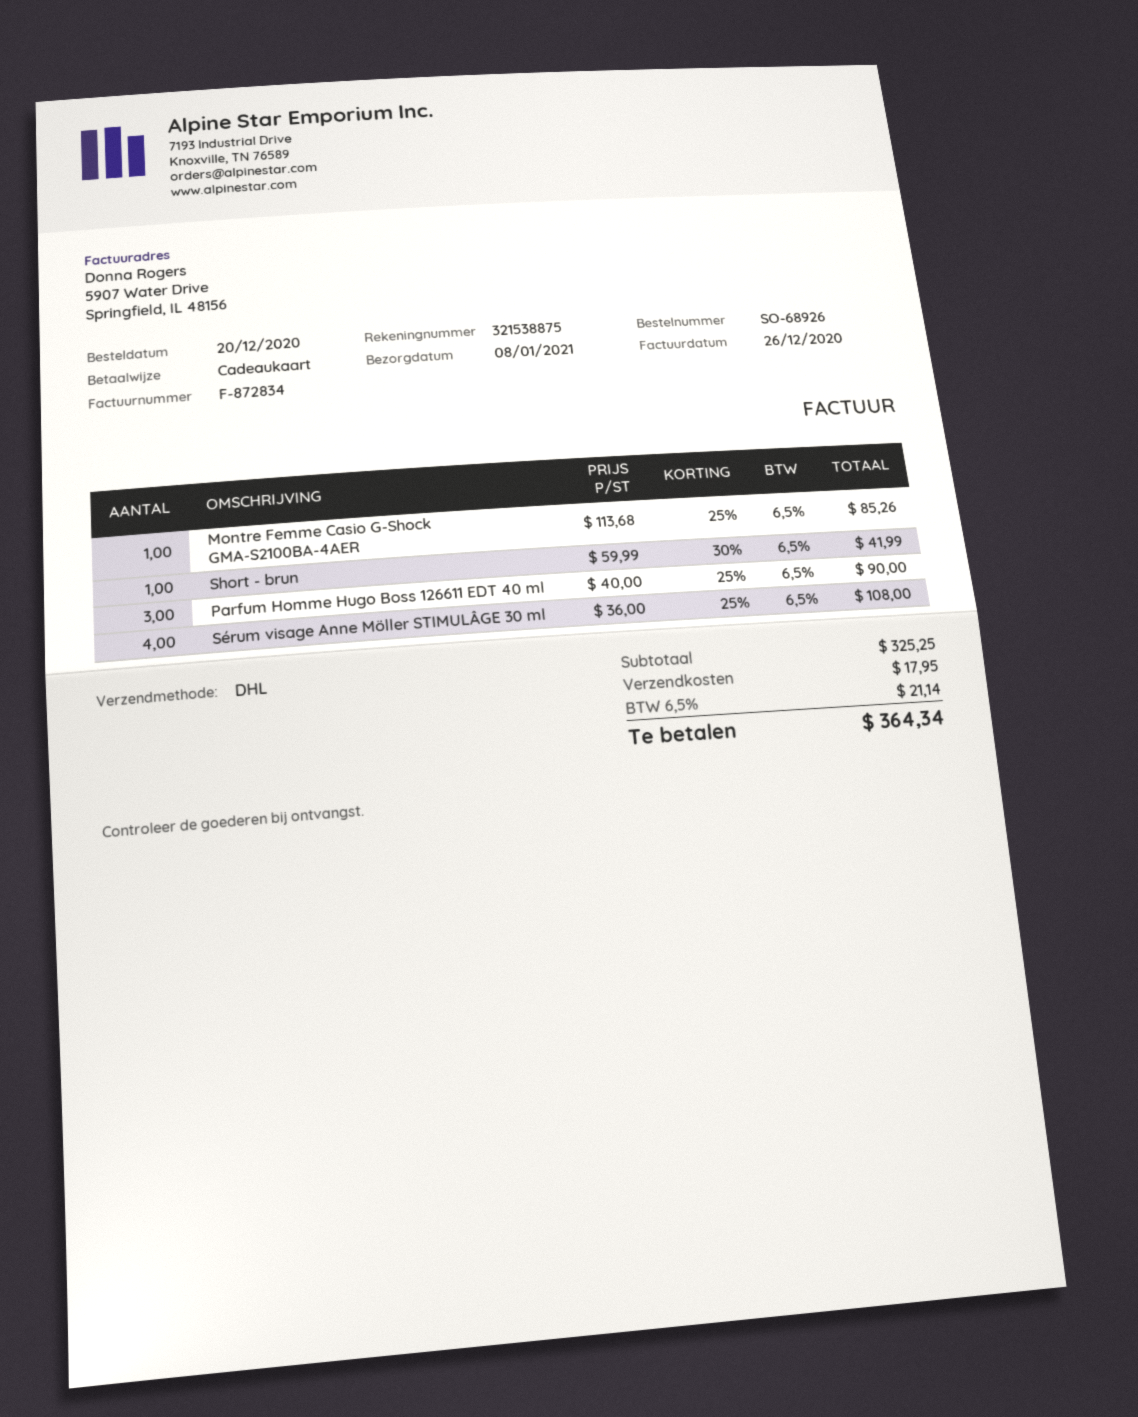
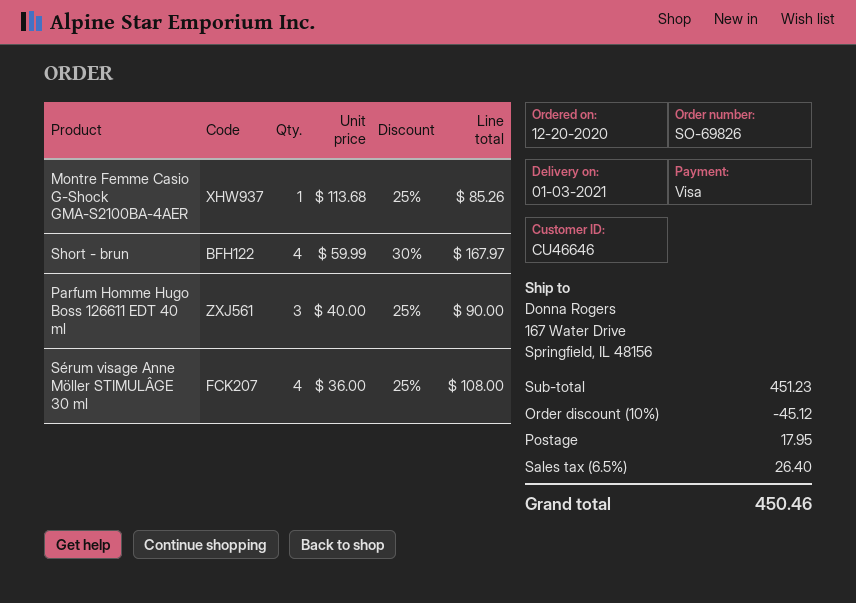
order number: SO-68926 -> SO-69826
delivery date: 2021-01-08 -> 2021-01-03
payment method: gift card -> Visa
Short - brun: 1 x 59.99 - 30% = 41.99 -> 4 x 59.99 - 30% = 167.97
subtotal: 325.25 -> 451.23
discount: none -> 10% = 45.12
tax: 6.5% = 21.14 -> 6.5% = 26.40
total: 364.34 -> 450.46

